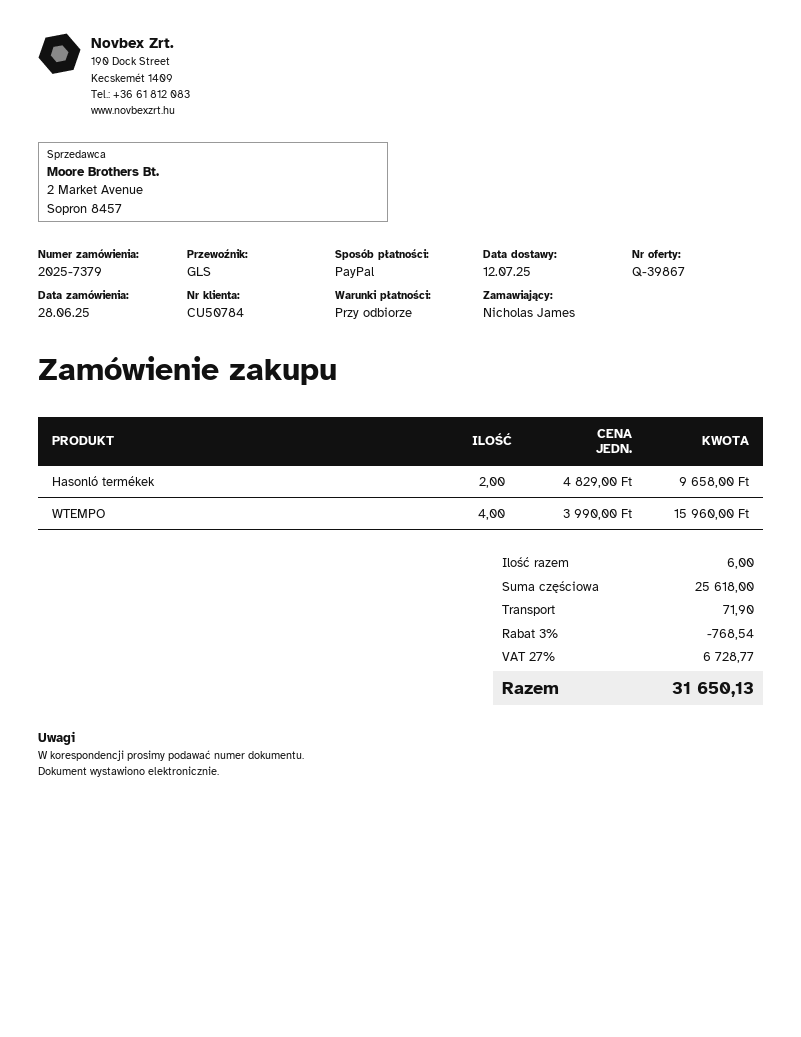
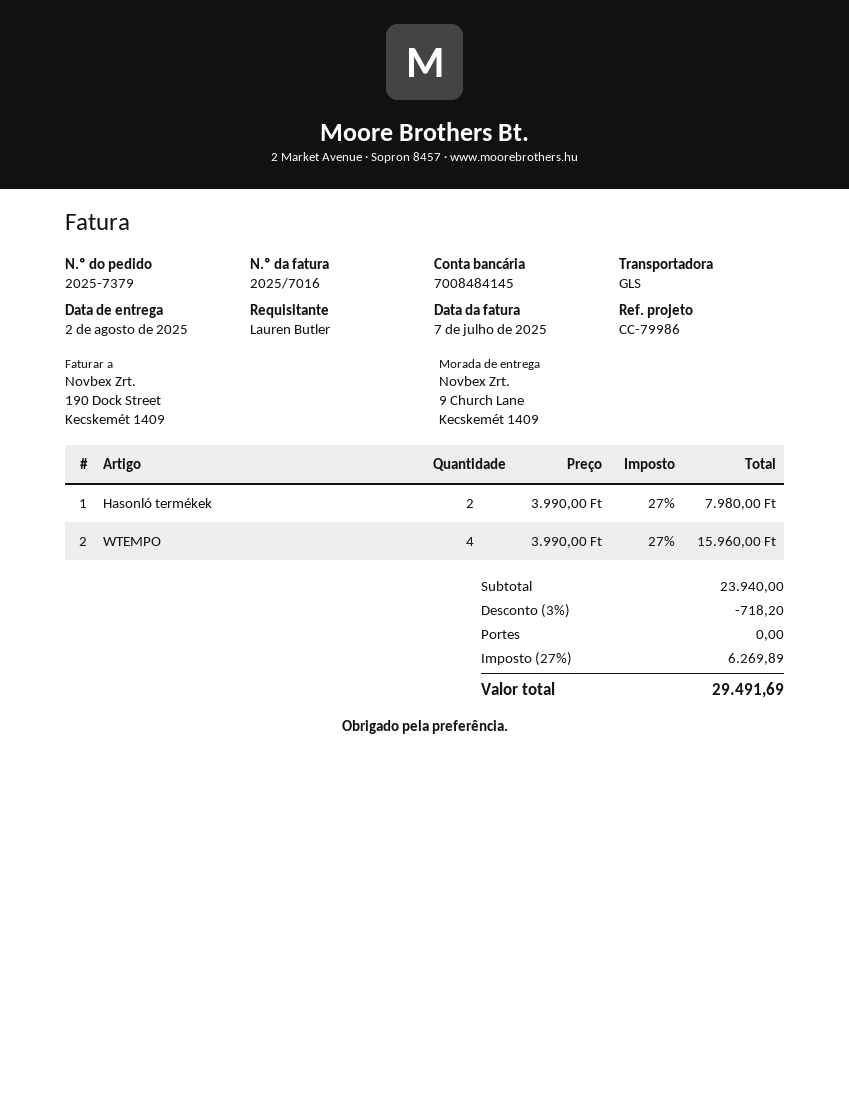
delivery date: 2025-07-12 -> 2025-08-02
ordered by: Nicholas James -> Lauren Butler
Hasonló termékek: 2 x 4829.00 = 9658.00 -> 2 x 3990.00 = 7980.00
subtotal: 25618.00 -> 23940.00
discount: 3% = 768.54 -> 3% = 718.20
shipping: 71.90 -> 0.00
tax: 27% = 6728.77 -> 27% = 6269.89
total: 31650.13 -> 29491.69

